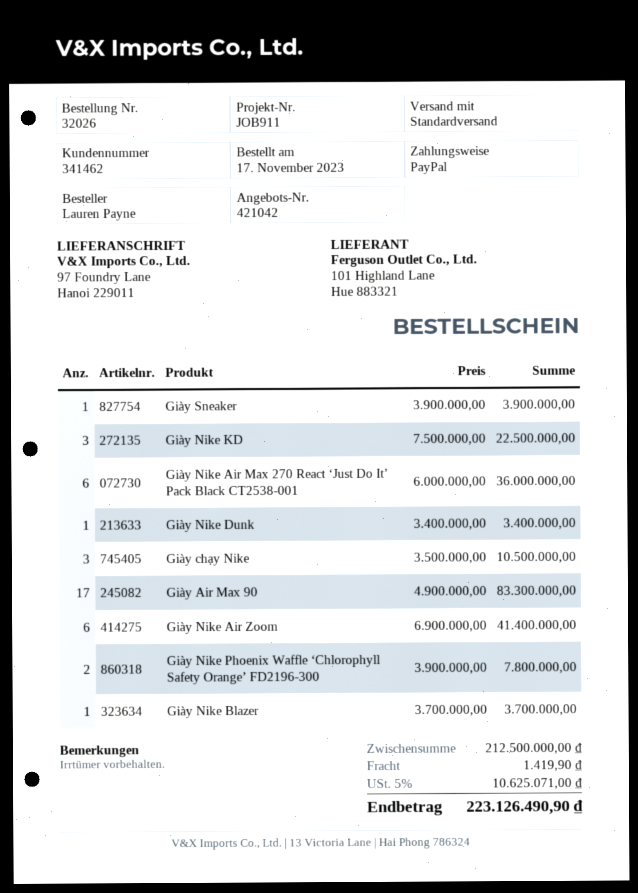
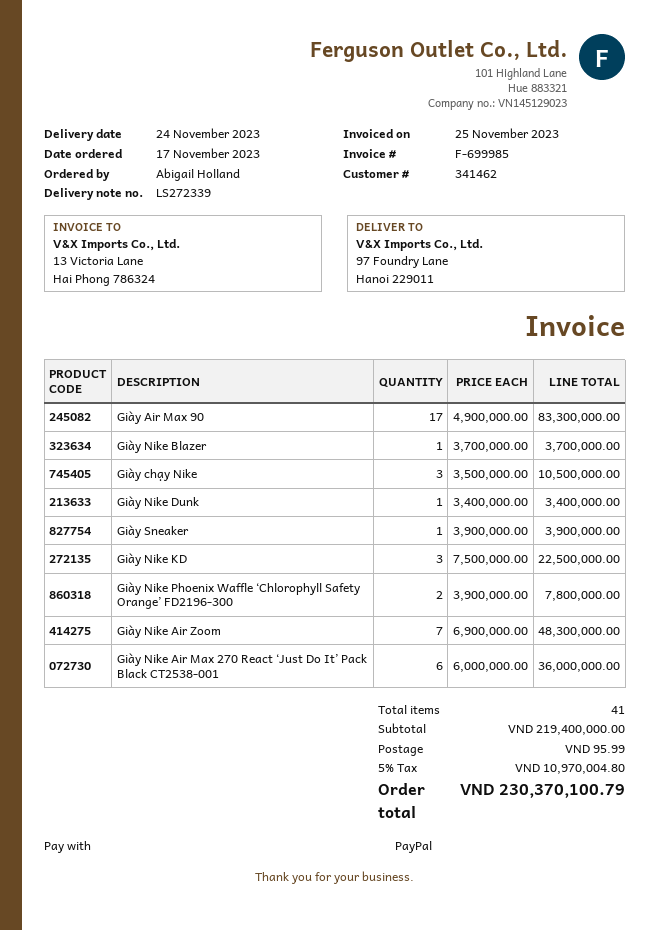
ordered by: Lauren Payne -> Abigail Holland
Giày Nike Air Zoom: 6 x 6900000.00 = 41400000.00 -> 7 x 6900000.00 = 48300000.00
subtotal: 212500000.00 -> 219400000.00
shipping: 1419.90 -> 95.99
tax: 5% = 10625071.00 -> 5% = 10970004.80
total: 223126490.90 -> 230370100.79

